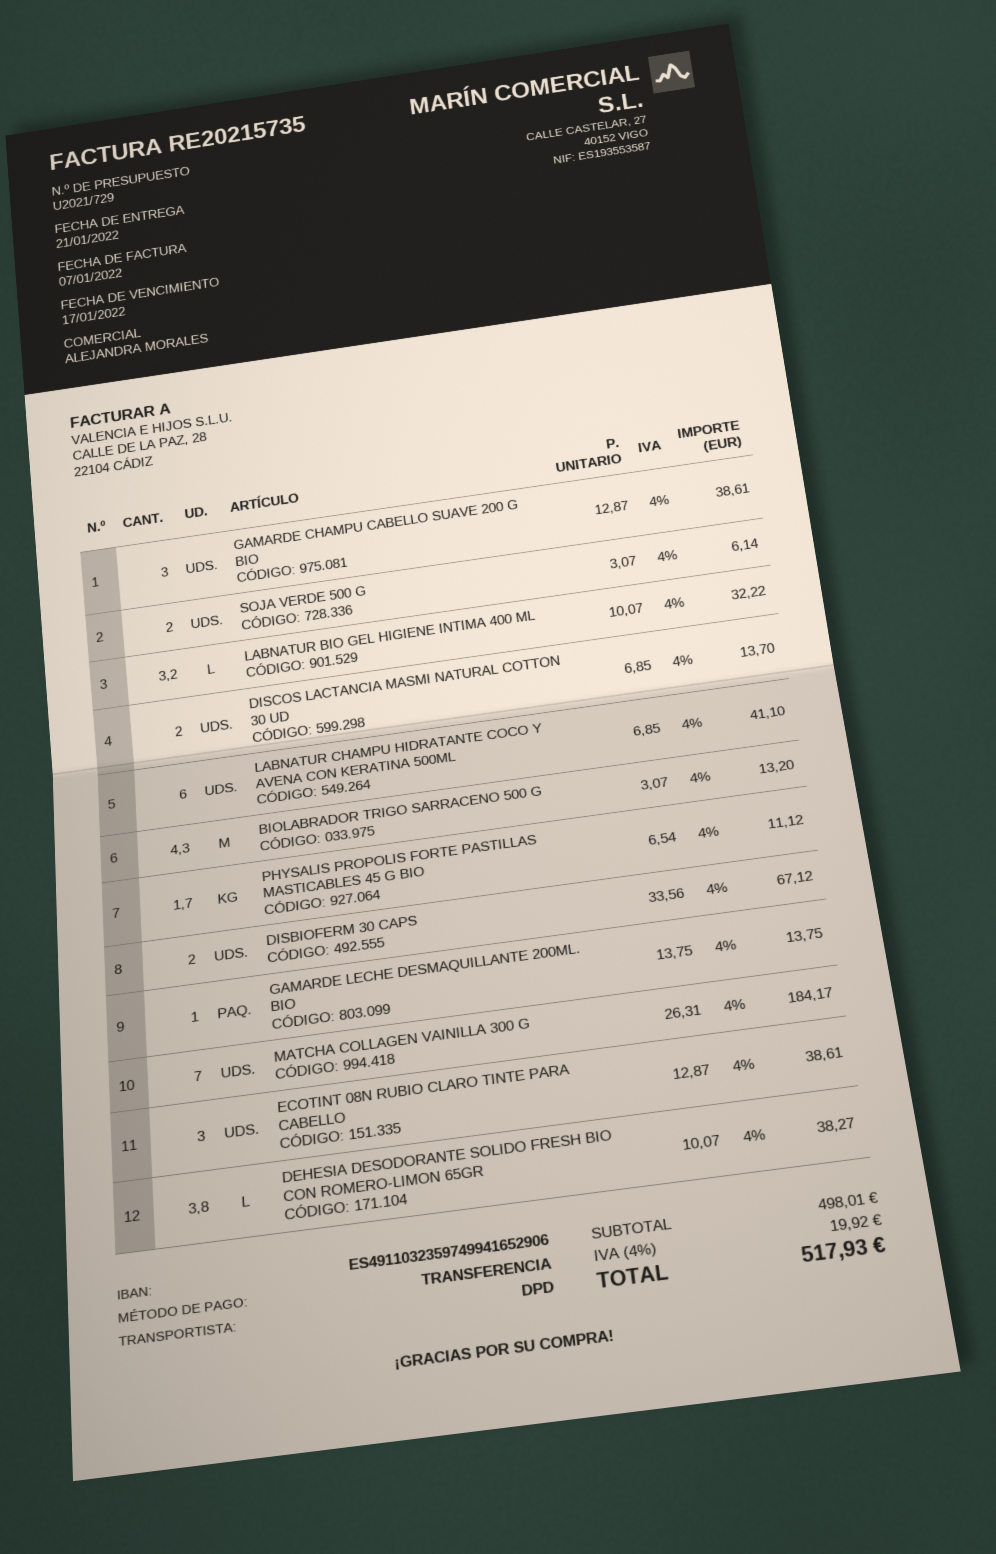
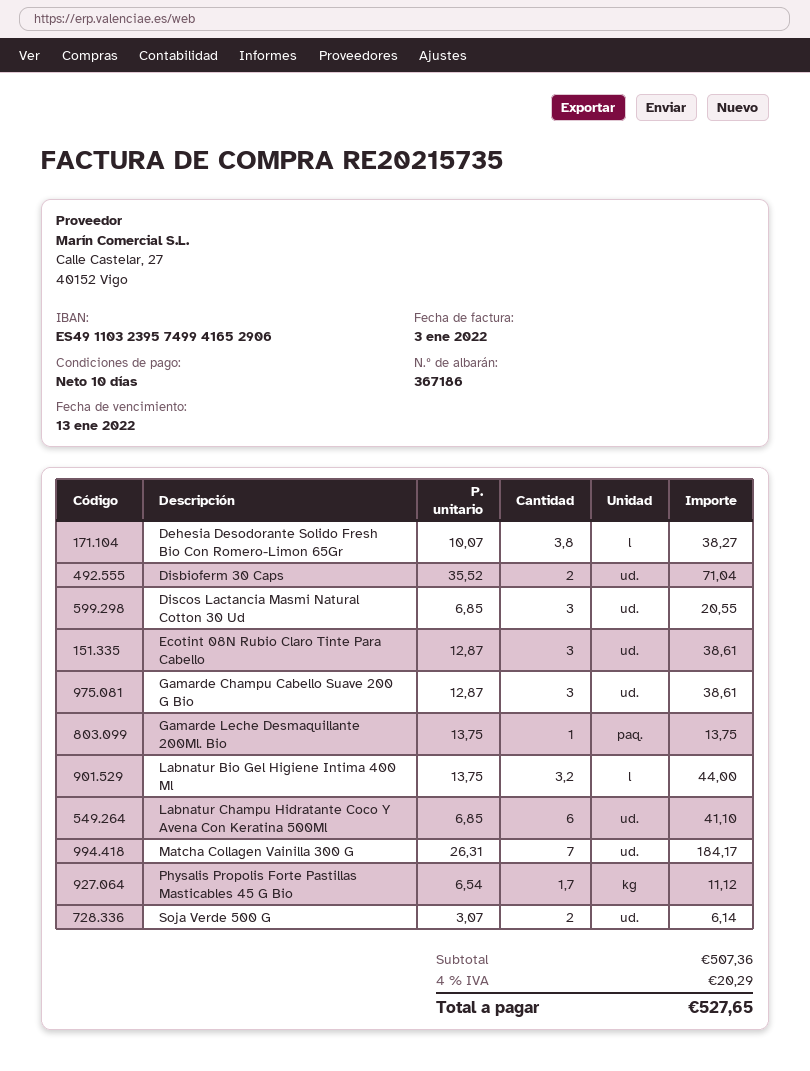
invoice date: 2022-01-07 -> 2022-01-03
due date: 2022-01-17 -> 2022-01-13
bank account: ES4911032359749941652906 -> ES4911032395749941652906
LABNATUR BIO GEL HIGIENE INTIMA 400 ML: 3.2 x 10.07 = 32.22 -> 3.2 x 13.75 = 44.00
DISCOS LACTANCIA MASMI NATURAL COTTON 30 UD: 2 x 6.85 = 13.70 -> 3 x 6.85 = 20.55
BIOLABRADOR TRIGO SARRACENO 500 G: 4.3 x 3.07 = 13.20 -> none
DISBIOFERM 30 CAPS: 2 x 33.56 = 67.12 -> 2 x 35.52 = 71.04
subtotal: 498.01 -> 507.36
tax: 4% = 19.92 -> 4% = 20.29
total: 517.93 -> 527.65

